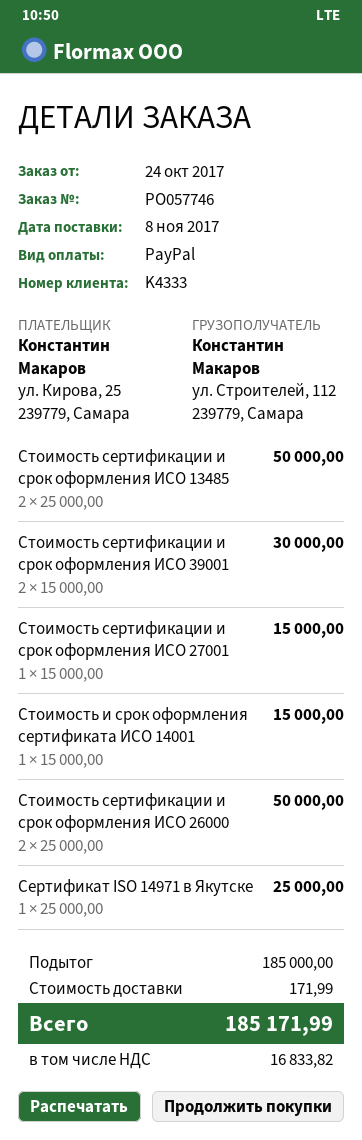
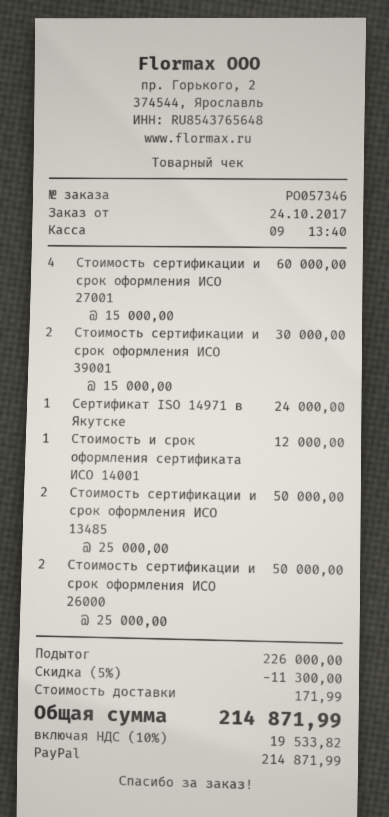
order number: PO057746 -> PO057346
Стоимость сертификации и срок оформления ИСО 27001: 1 x 15000.00 = 15000.00 -> 4 x 15000.00 = 60000.00
Стоимость и срок оформления сертификата ИСО 14001: 1 x 15000.00 = 15000.00 -> 1 x 12000.00 = 12000.00
Сертификат ISO 14971 в Якутске: 1 x 25000.00 = 25000.00 -> 1 x 24000.00 = 24000.00
subtotal: 185000.00 -> 226000.00
discount: none -> 5% = 11300.00
tax: 16833.82 -> 19533.82
total: 185171.99 -> 214871.99

